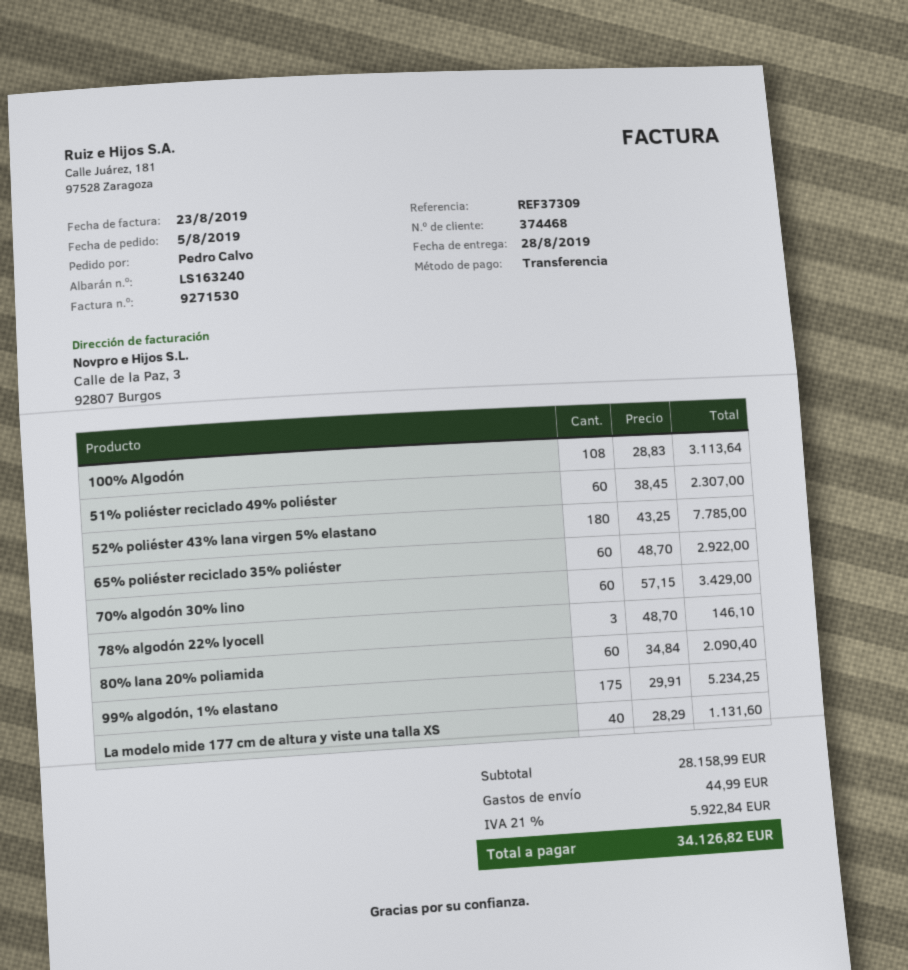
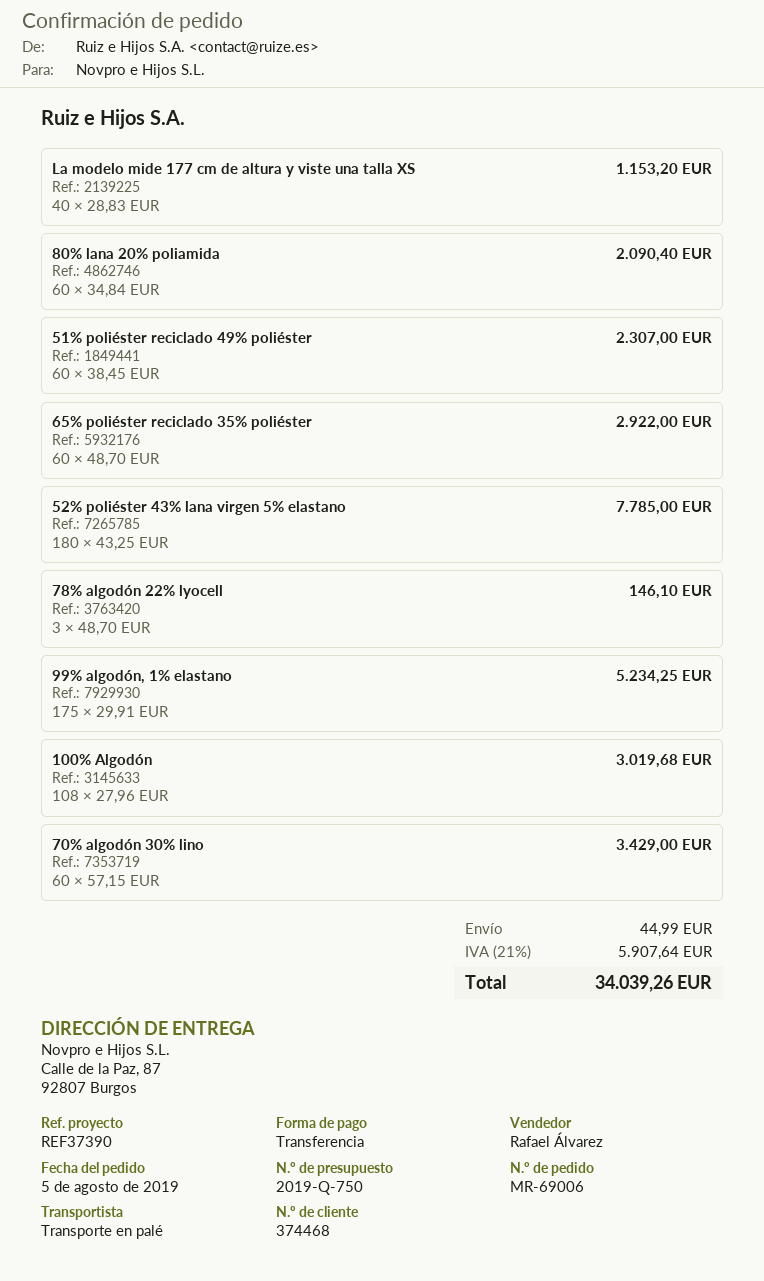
reference: REF37309 -> REF37390
100% Algodón: 108 x 28.83 = 3113.64 -> 108 x 27.96 = 3019.68
La modelo mide 177 cm de altura y viste una talla XS: 40 x 28.29 = 1131.60 -> 40 x 28.83 = 1153.20
tax: 21% = 5922.84 -> 21% = 5907.64
total: 34126.82 -> 34039.26

